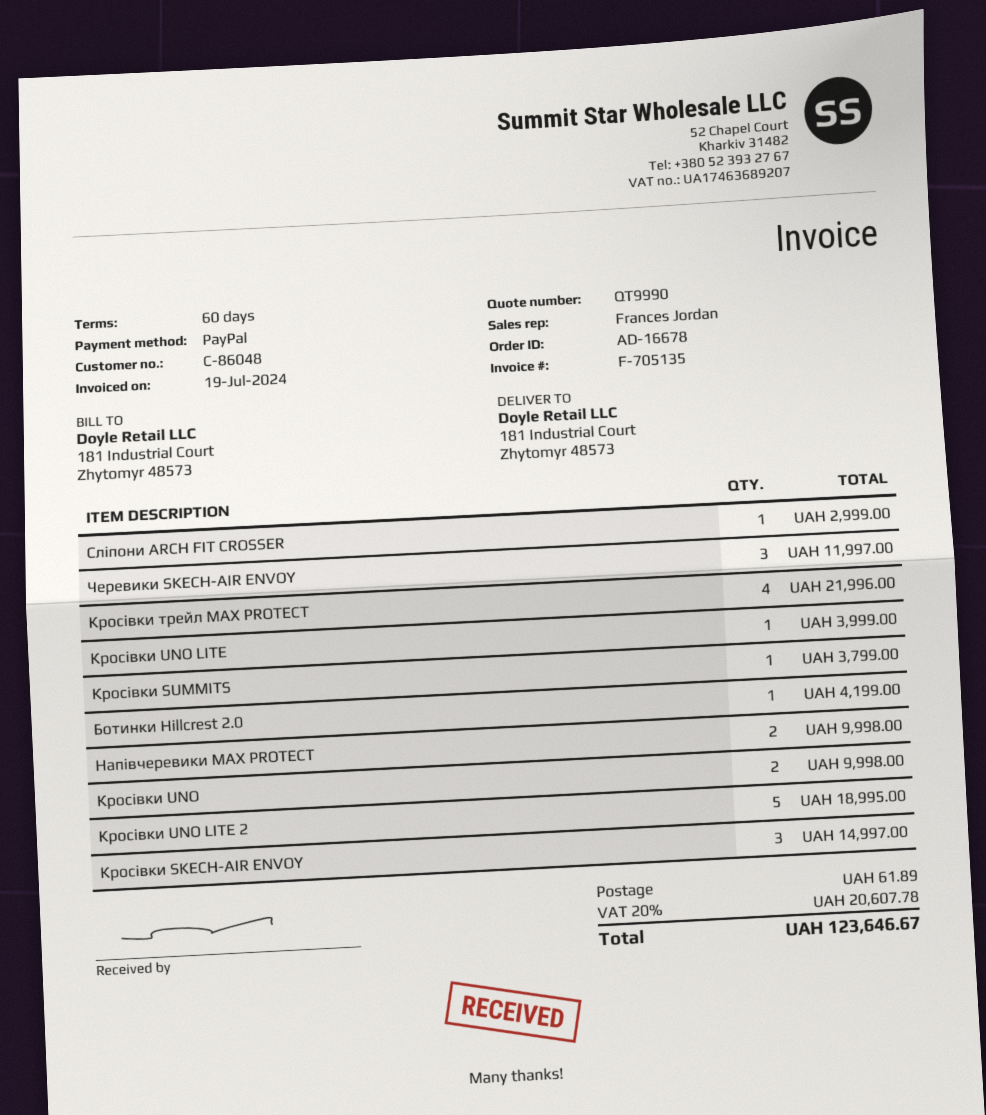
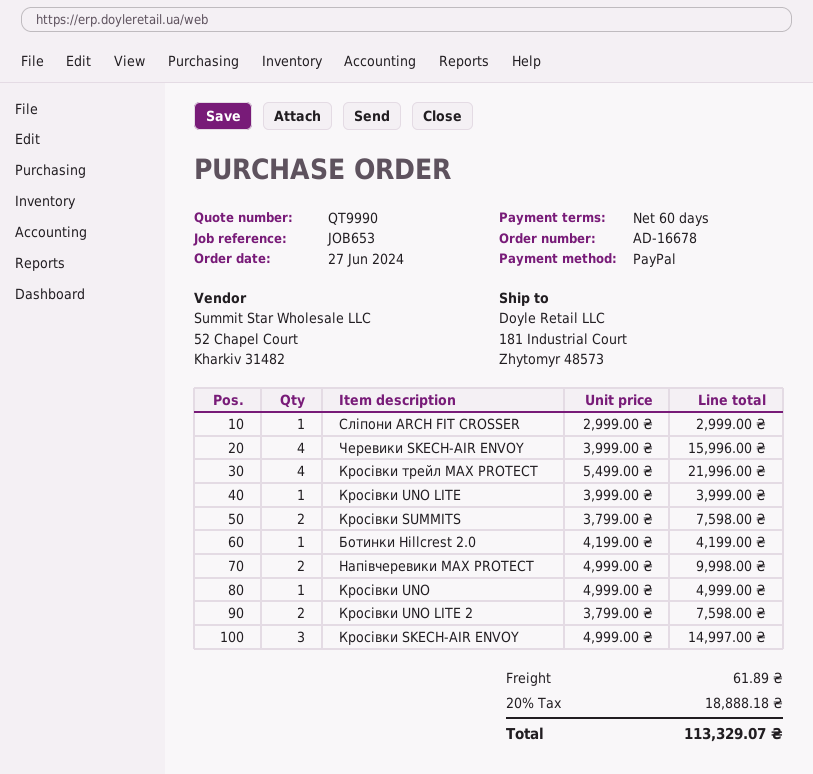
Черевики SKECH-AIR ENVOY: 3 for 11997.00 -> 4 for 15996.00
Кросівки SUMMITS: 1 for 3799.00 -> 2 for 7598.00
Кросівки UNO: 2 for 9998.00 -> 1 for 4999.00
Кросівки UNO LITE 2: 5 for 18995.00 -> 2 for 7598.00
tax: 20% = 20607.78 -> 20% = 18888.18
total: 123646.67 -> 113329.07

